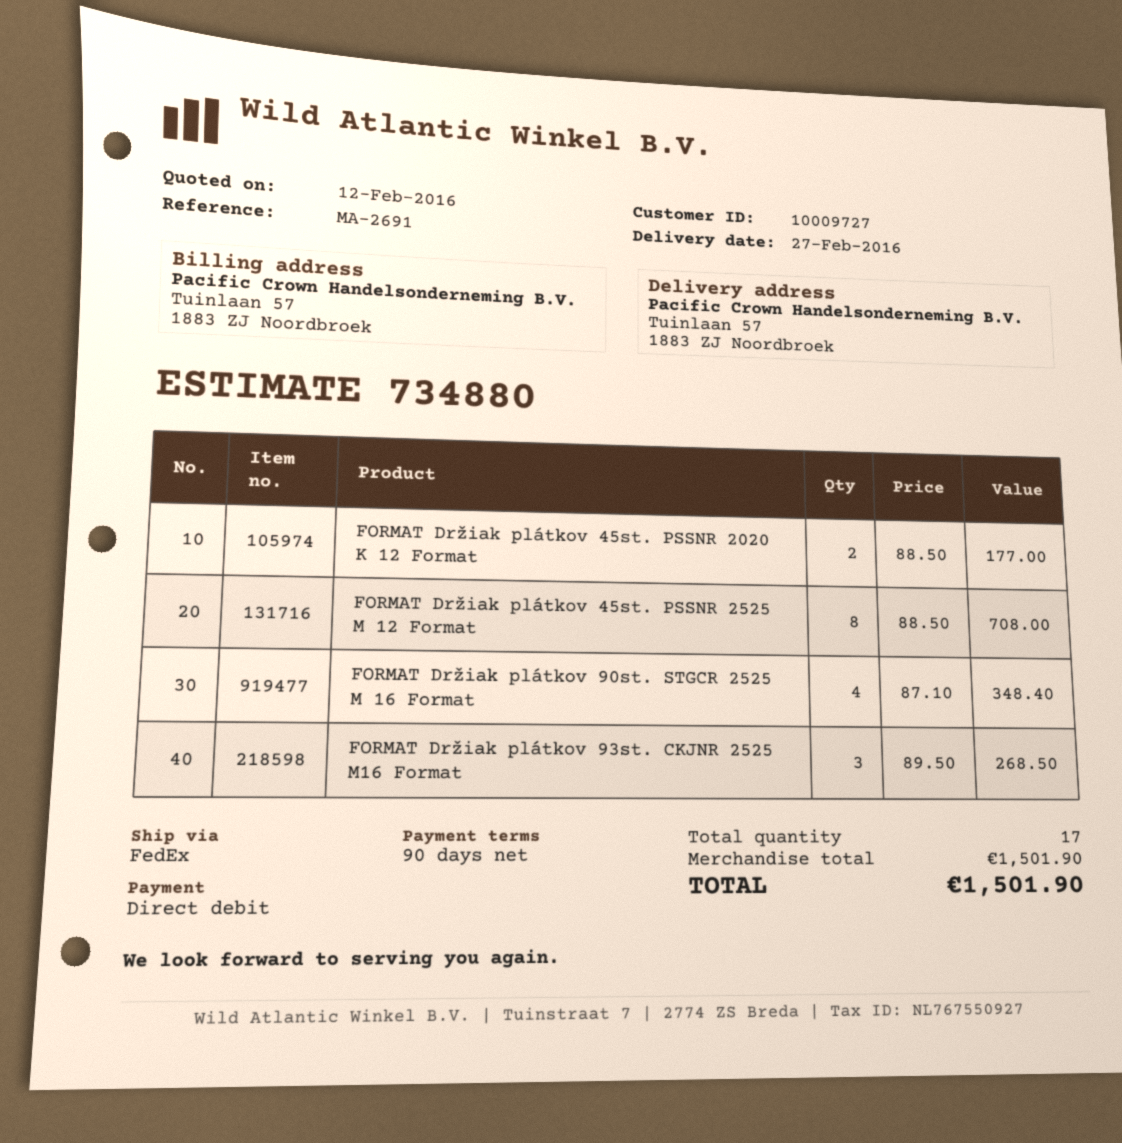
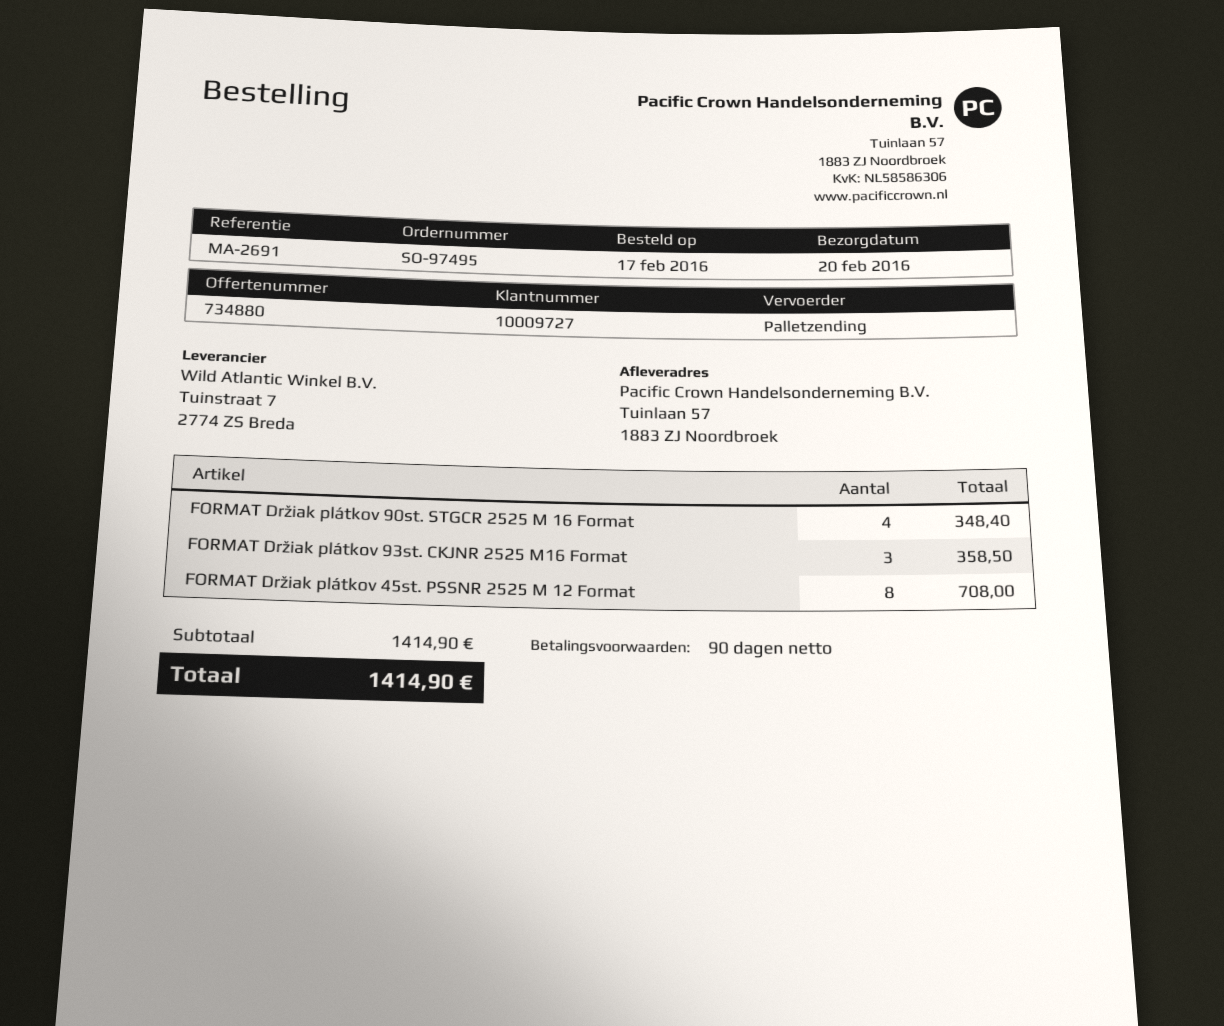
delivery date: 2016-02-27 -> 2016-02-20
shipping method: FedEx -> pallet freight
FORMAT Držiak plátkov 45st. PSSNR 2020 K 12 Format: 2 for 177.00 -> none
FORMAT Držiak plátkov 93st. CKJNR 2525 M16 Format: 3 for 268.50 -> 3 for 358.50
subtotal: 1501.90 -> 1414.90
total: 1501.90 -> 1414.90

